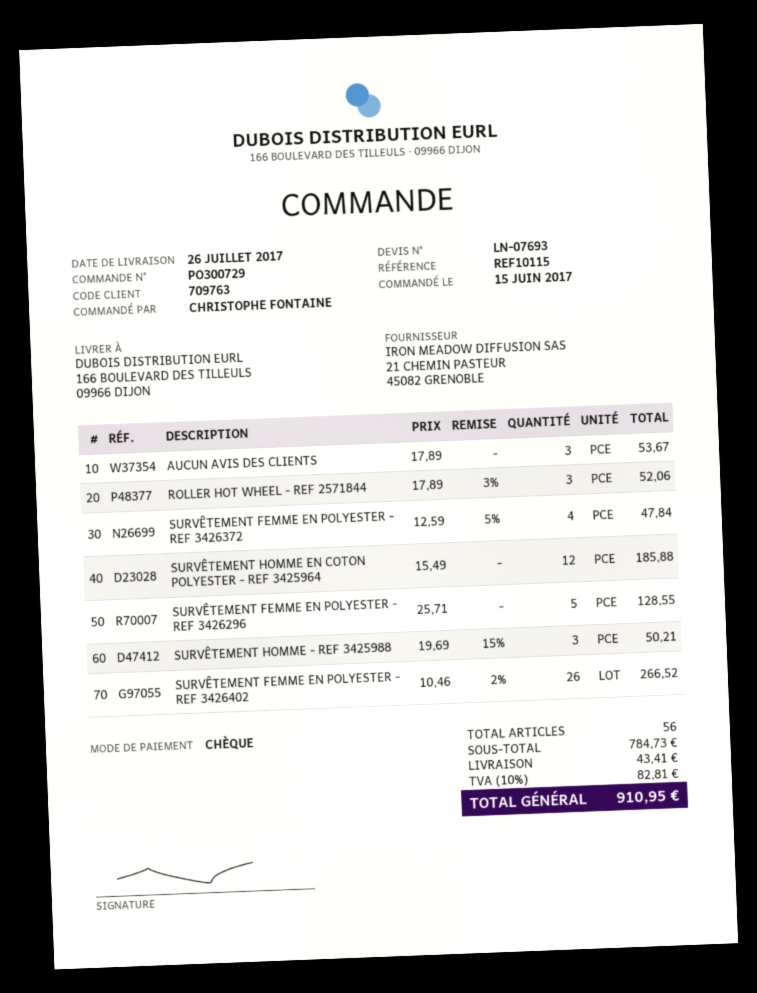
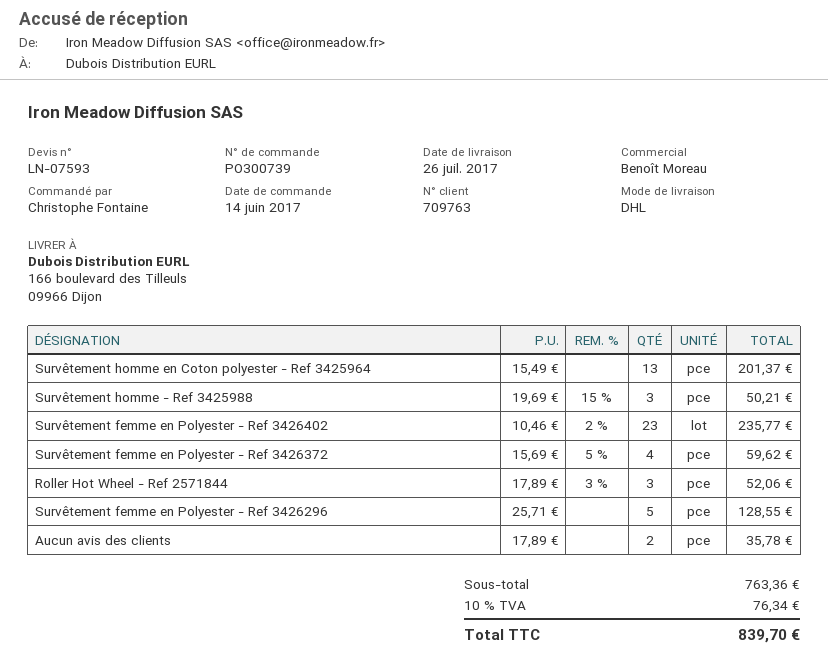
quote number: LN-07693 -> LN-07593
order number: PO300729 -> PO300739
order date: 2017-06-15 -> 2017-06-14
AUCUN AVIS DES CLIENTS: 3 x 17.89 = 53.67 -> 2 x 17.89 = 35.78
SURVÊTEMENT FEMME EN POLYESTER - REF 3426372: 4 x 12.59 - 5% = 47.84 -> 4 x 15.69 - 5% = 59.62
SURVÊTEMENT HOMME EN COTON POLYESTER - REF 3425964: 12 x 15.49 = 185.88 -> 13 x 15.49 = 201.37
SURVÊTEMENT FEMME EN POLYESTER - REF 3426402: 26 x 10.46 - 2% = 266.52 -> 23 x 10.46 - 2% = 235.77
subtotal: 784.73 -> 763.36
shipping: 43.41 -> none
tax: 10% = 82.81 -> 10% = 76.34
total: 910.95 -> 839.70

